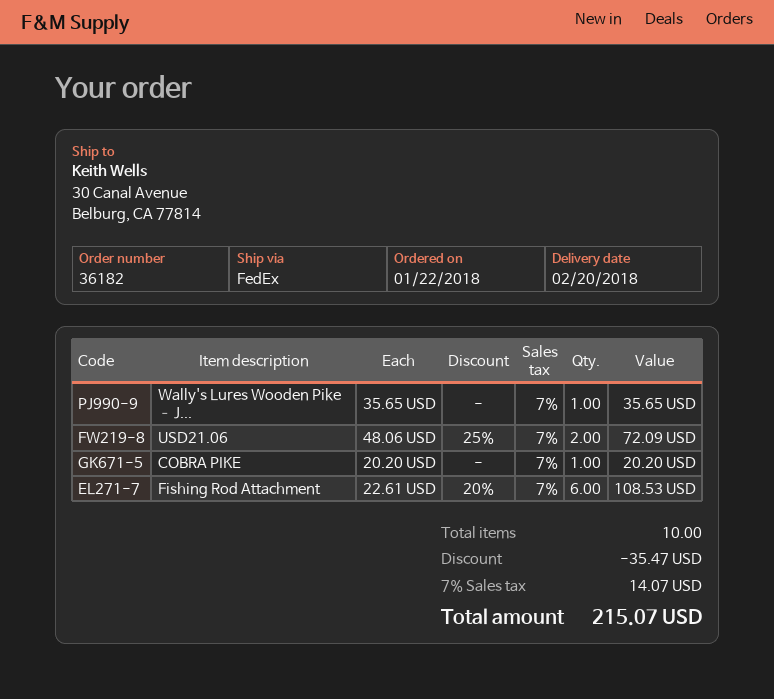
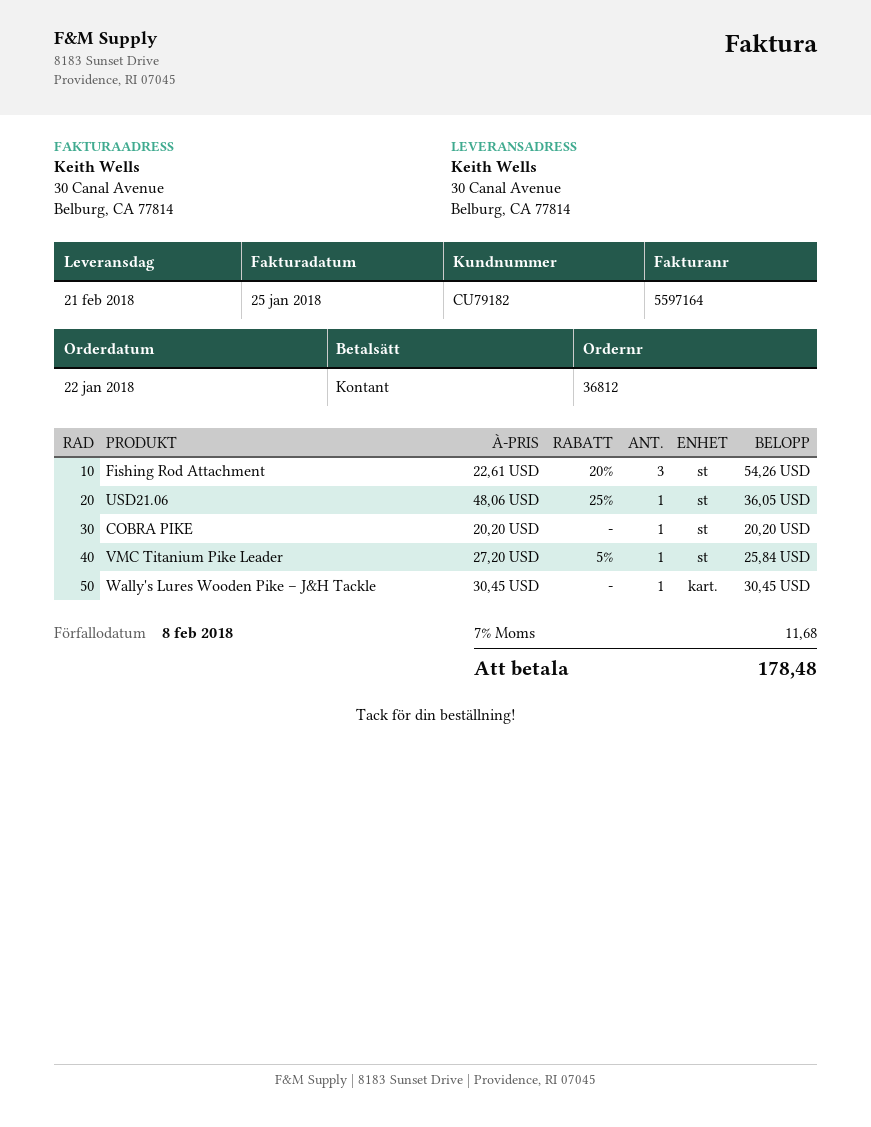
order number: 36182 -> 36812
delivery date: 2018-02-20 -> 2018-02-21
Wally's Lures Wooden Pike – J...: 1 x 35.65 = 35.65 -> 1 x 30.45 = 30.45
USD21.06: 2 x 48.06 - 25% = 72.09 -> 1 x 48.06 - 25% = 36.05
Fishing Rod Attachment: 6 x 22.61 - 20% = 108.53 -> 3 x 22.61 - 20% = 54.26
VMC Titanium Pike Leader: none -> 1 x 27.20 - 5% = 25.84
discount: 35.47 -> none
tax: 7% = 14.07 -> 7% = 11.68
total: 215.07 -> 178.48

